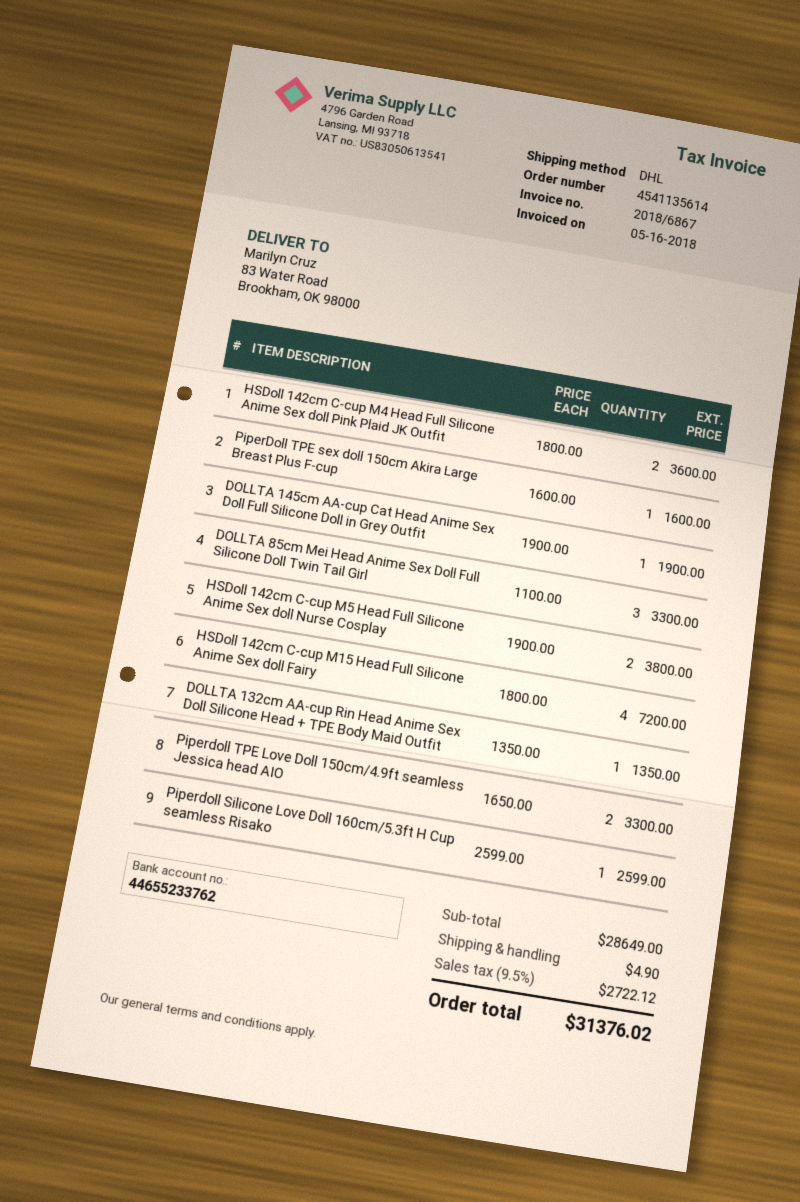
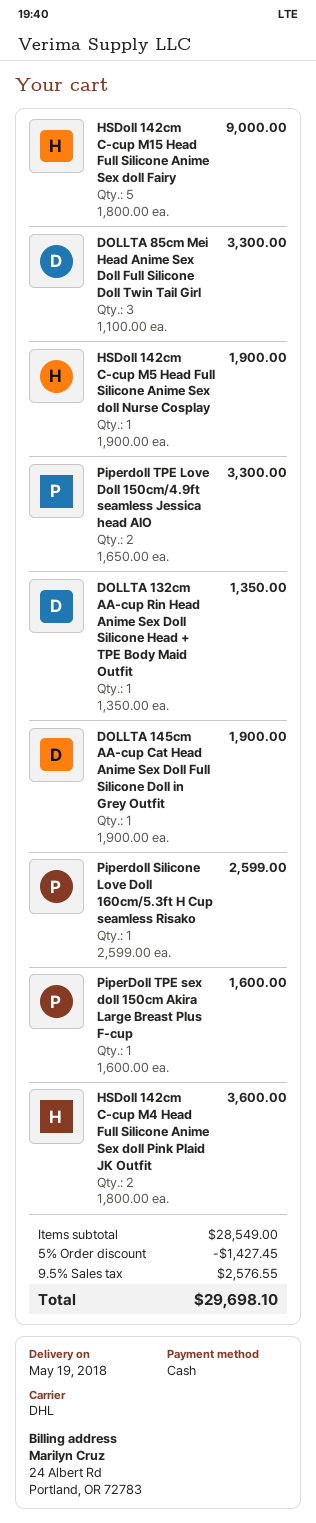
HSDoll 142cm C-cup M5 Head Full Silicone Anime Sex doll Nurse Cosplay: 2 x 1900.00 = 3800.00 -> 1 x 1900.00 = 1900.00
HSDoll 142cm C-cup M15 Head Full Silicone Anime Sex doll Fairy: 4 x 1800.00 = 7200.00 -> 5 x 1800.00 = 9000.00
subtotal: 28649.00 -> 28549.00
discount: none -> 5% = 1427.45
shipping: 4.90 -> none
tax: 9.5% = 2722.12 -> 9.5% = 2576.55
total: 31376.02 -> 29698.10

